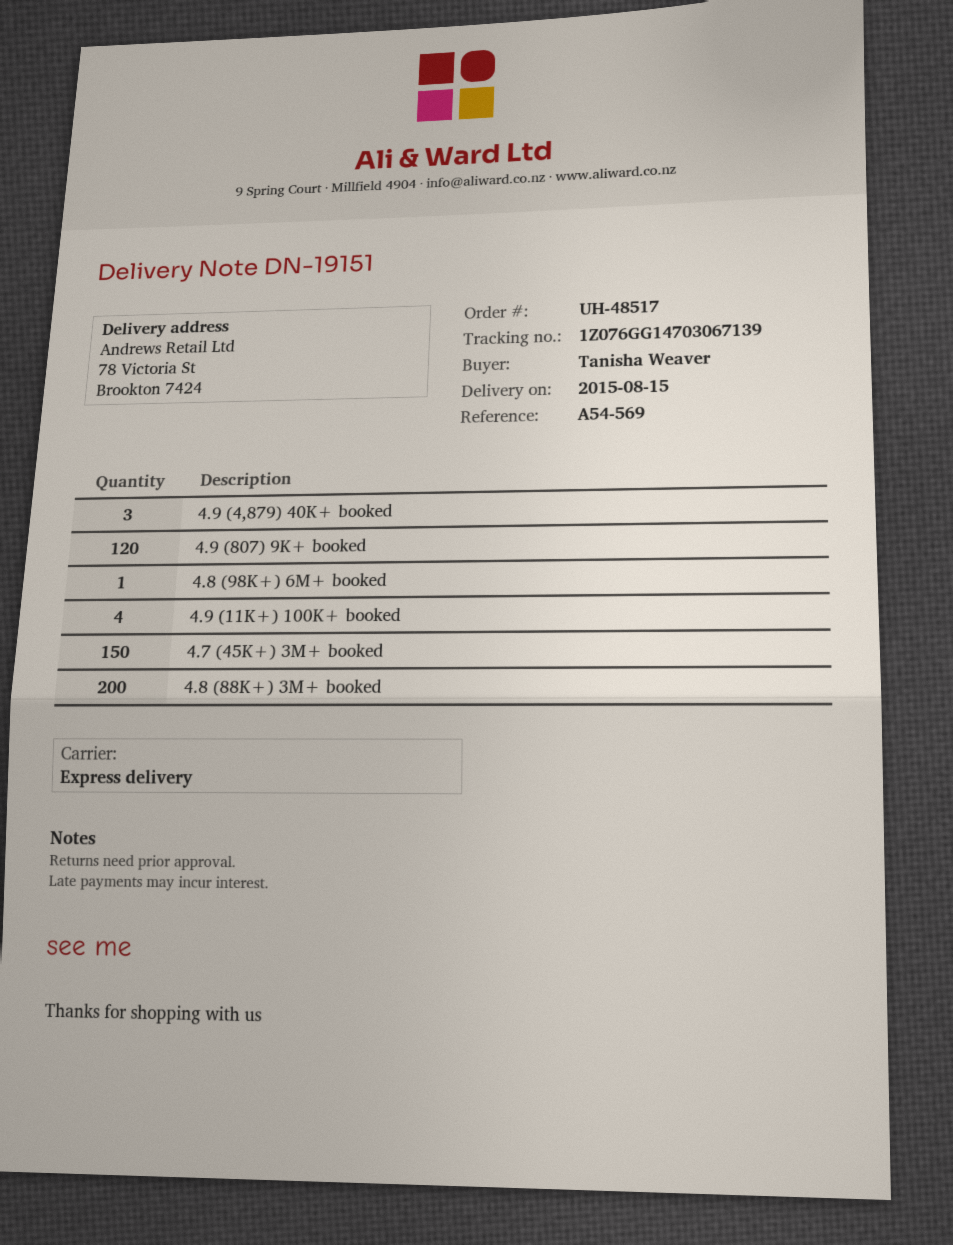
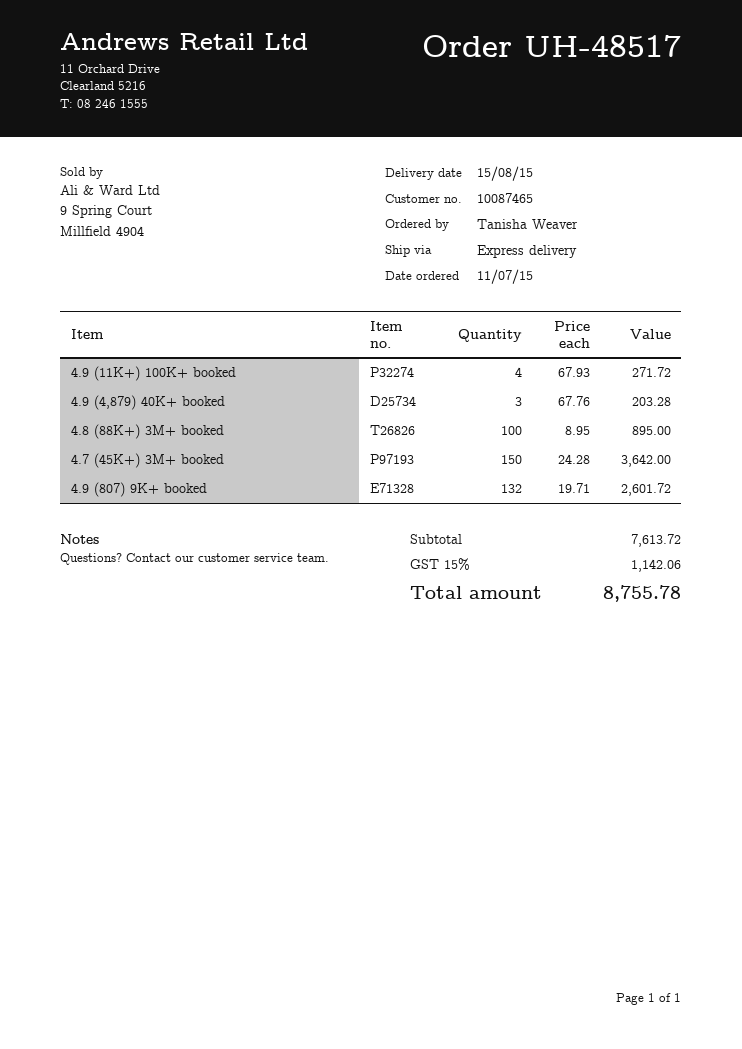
4.9 (807) 9K+ booked: 120 -> 132
4.8 (98K+) 6M+ booked: 1 -> none
4.8 (88K+) 3M+ booked: 200 -> 100

